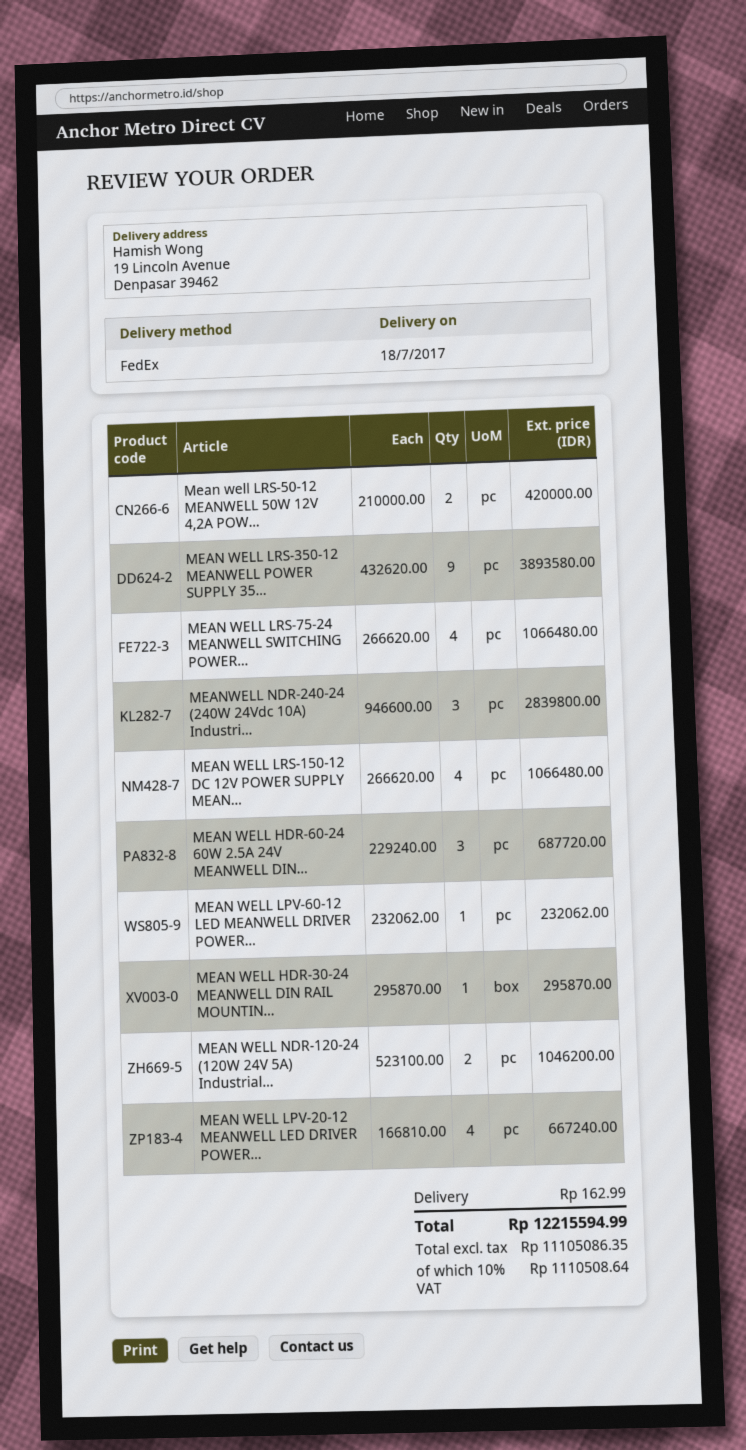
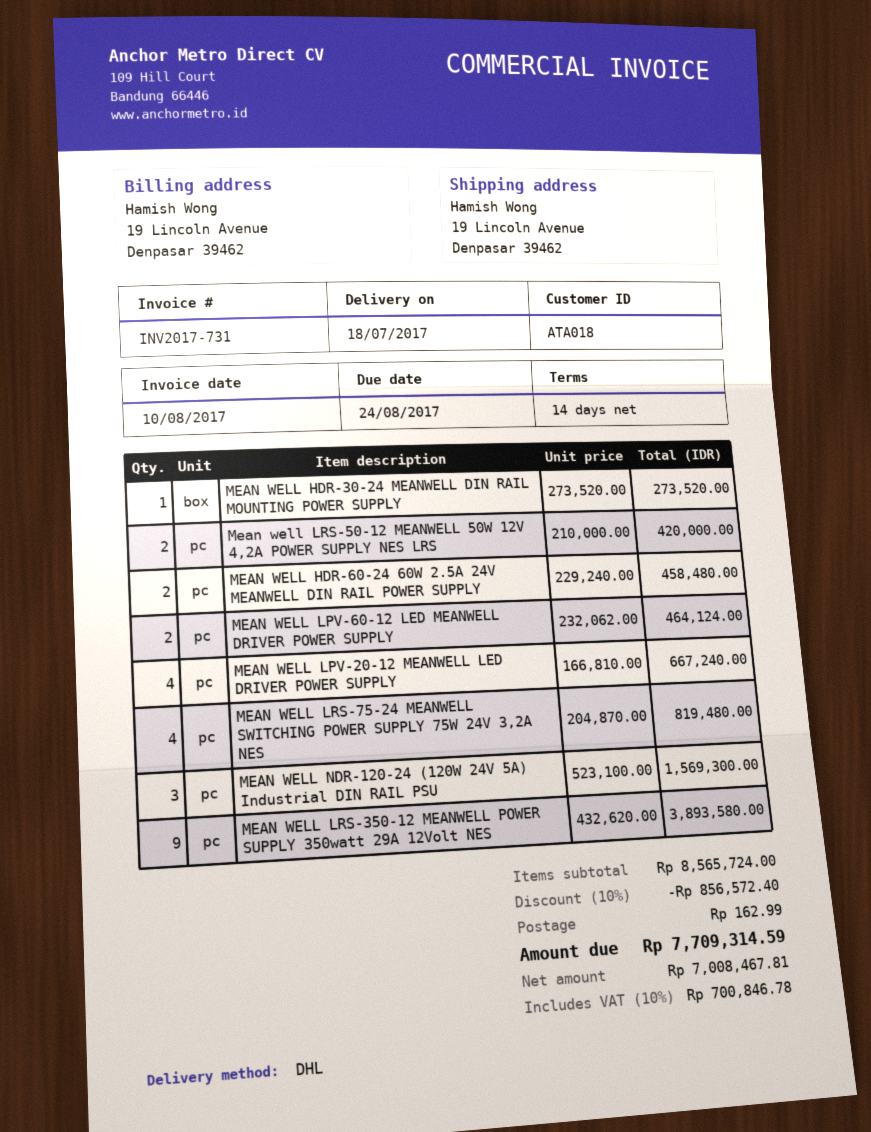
shipping method: FedEx -> DHL
MEAN WELL LRS-75-24 MEANWELL SWITCHING POWER...: 4 x 266620.00 = 1066480.00 -> 4 x 204870.00 = 819480.00
MEANWELL NDR-240-24 (240W 24Vdc 10A) Industri...: 3 x 946600.00 = 2839800.00 -> none
MEAN WELL LRS-150-12 DC 12V POWER SUPPLY MEAN...: 4 x 266620.00 = 1066480.00 -> none
MEAN WELL HDR-60-24 60W 2.5A 24V MEANWELL DIN...: 3 x 229240.00 = 687720.00 -> 2 x 229240.00 = 458480.00
MEAN WELL LPV-60-12 LED MEANWELL DRIVER POWER...: 1 x 232062.00 = 232062.00 -> 2 x 232062.00 = 464124.00
MEAN WELL HDR-30-24 MEANWELL DIN RAIL MOUNTIN...: 1 x 295870.00 = 295870.00 -> 1 x 273520.00 = 273520.00
MEAN WELL NDR-120-24 (120W 24V 5A) Industrial...: 2 x 523100.00 = 1046200.00 -> 3 x 523100.00 = 1569300.00
discount: none -> 10% = 856572.40
net: 11105086.35 -> 7008467.81
tax: 10% = 1110508.64 -> 10% = 700846.78
total: 12215594.99 -> 7709314.59

